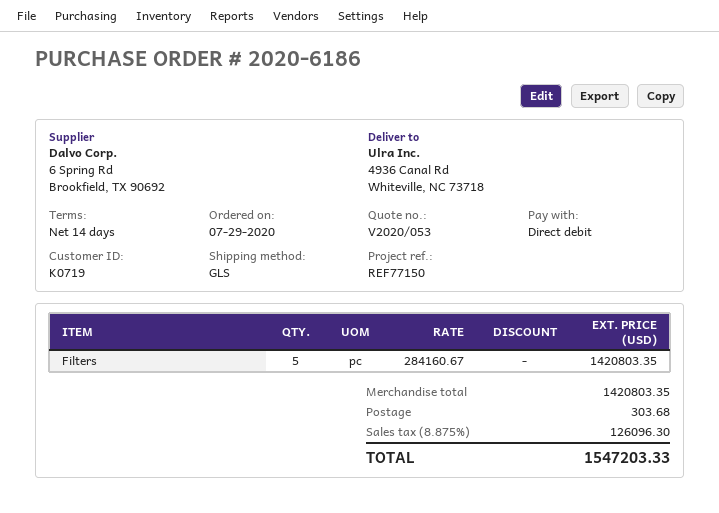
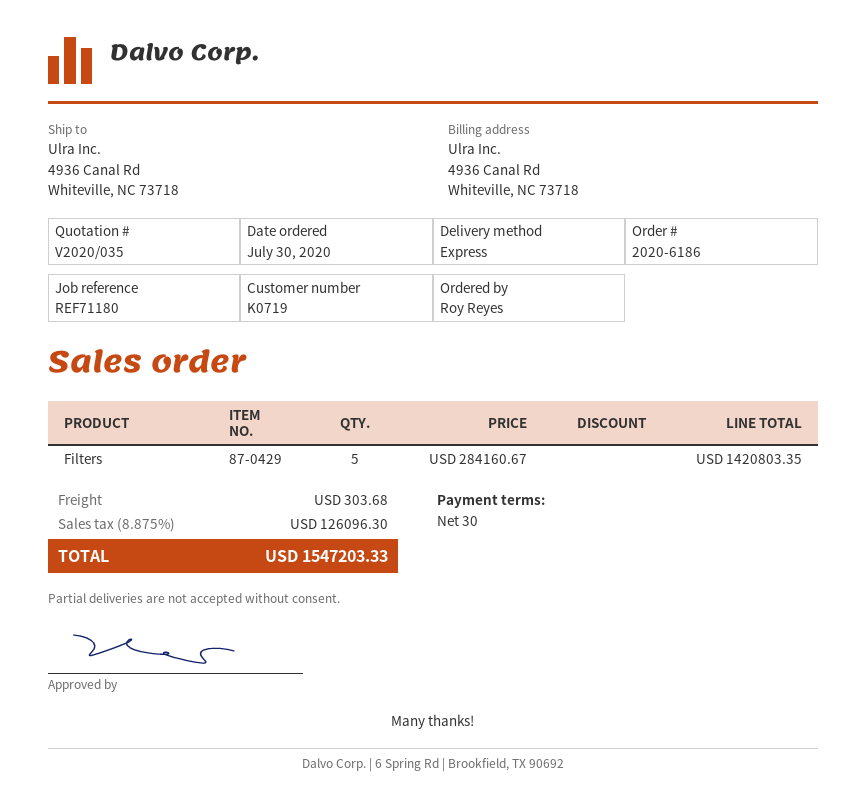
quote number: V2020/053 -> V2020/035
order date: 2020-07-29 -> 2020-07-30
payment terms: 14 days -> 30 days
reference: REF77150 -> REF71180
shipping method: GLS -> express

